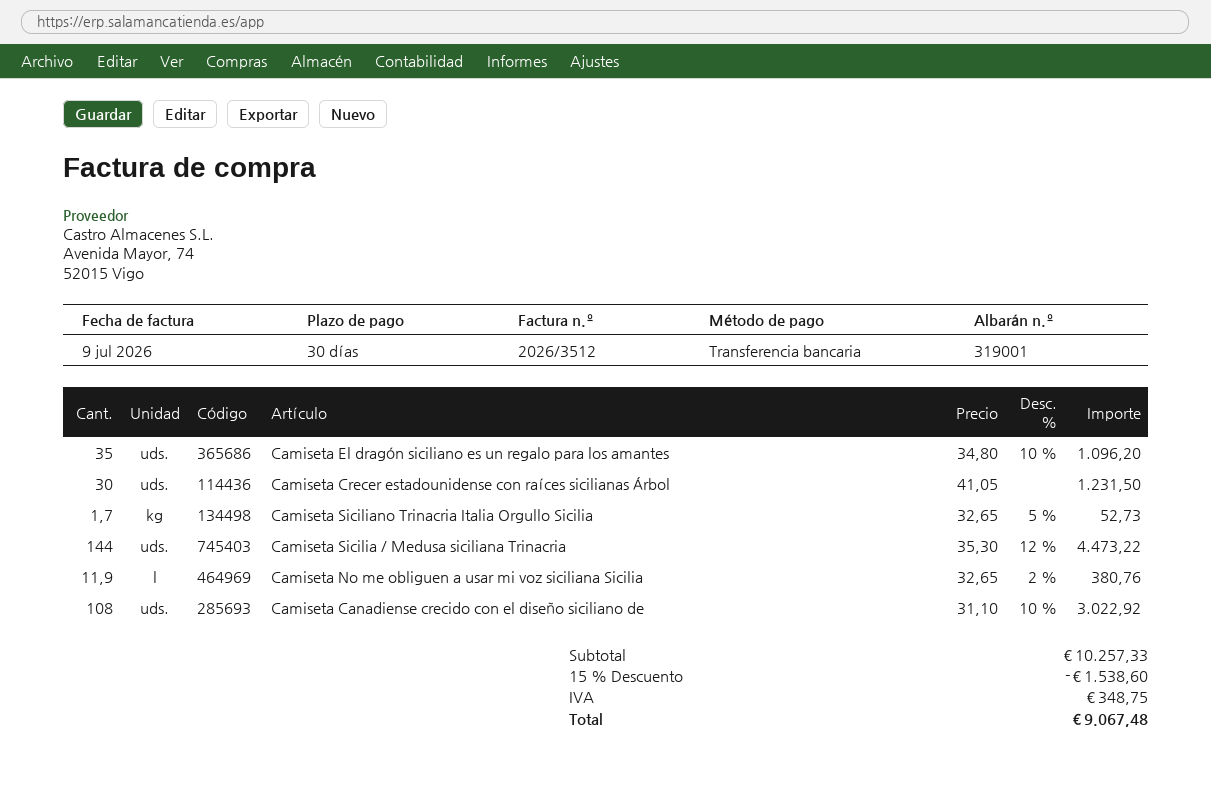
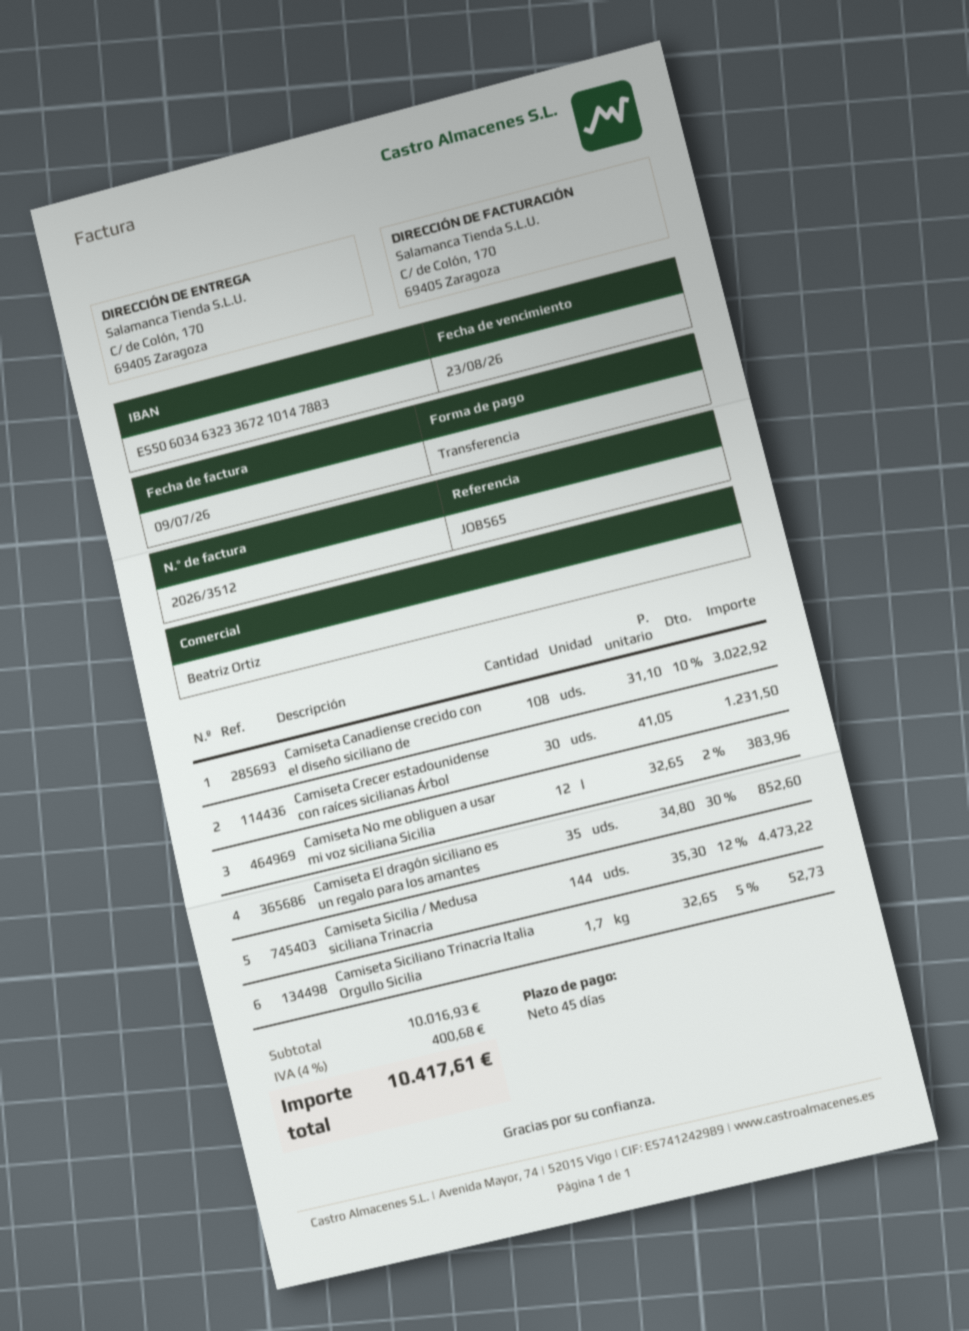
payment terms: 30 days -> 45 days
Camiseta El dragón siciliano es un regalo para los amantes: 35 x 34.80 - 10% = 1096.20 -> 35 x 34.80 - 30% = 852.60
Camiseta No me obliguen a usar mi voz siciliana Sicilia: 11.9 x 32.65 - 2% = 380.76 -> 12 x 32.65 - 2% = 383.96
subtotal: 10257.33 -> 10016.93
discount: 15% = 1538.60 -> none
tax: 348.75 -> 400.68
total: 9067.48 -> 10417.61

